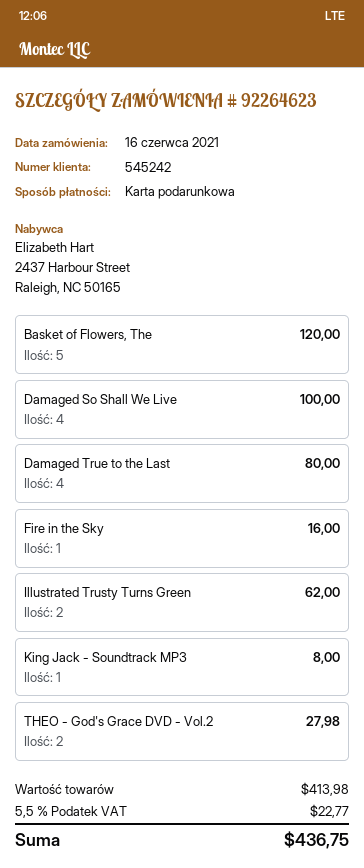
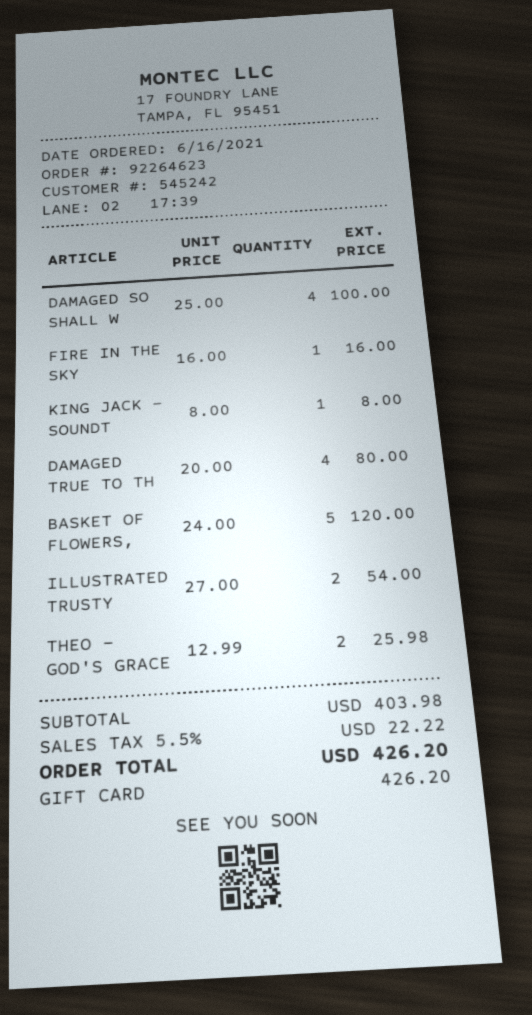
Illustrated Trusty Turns Green: 2 for 62.00 -> 2 for 54.00
THEO - God's Grace DVD - Vol.2: 2 for 27.98 -> 2 for 25.98
subtotal: 413.98 -> 403.98
tax: 5.5% = 22.77 -> 5.5% = 22.22
total: 436.75 -> 426.20

